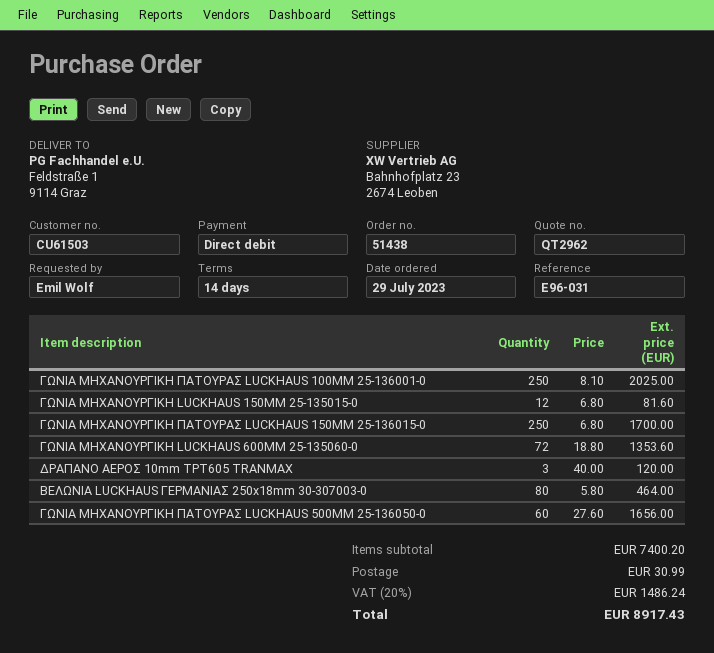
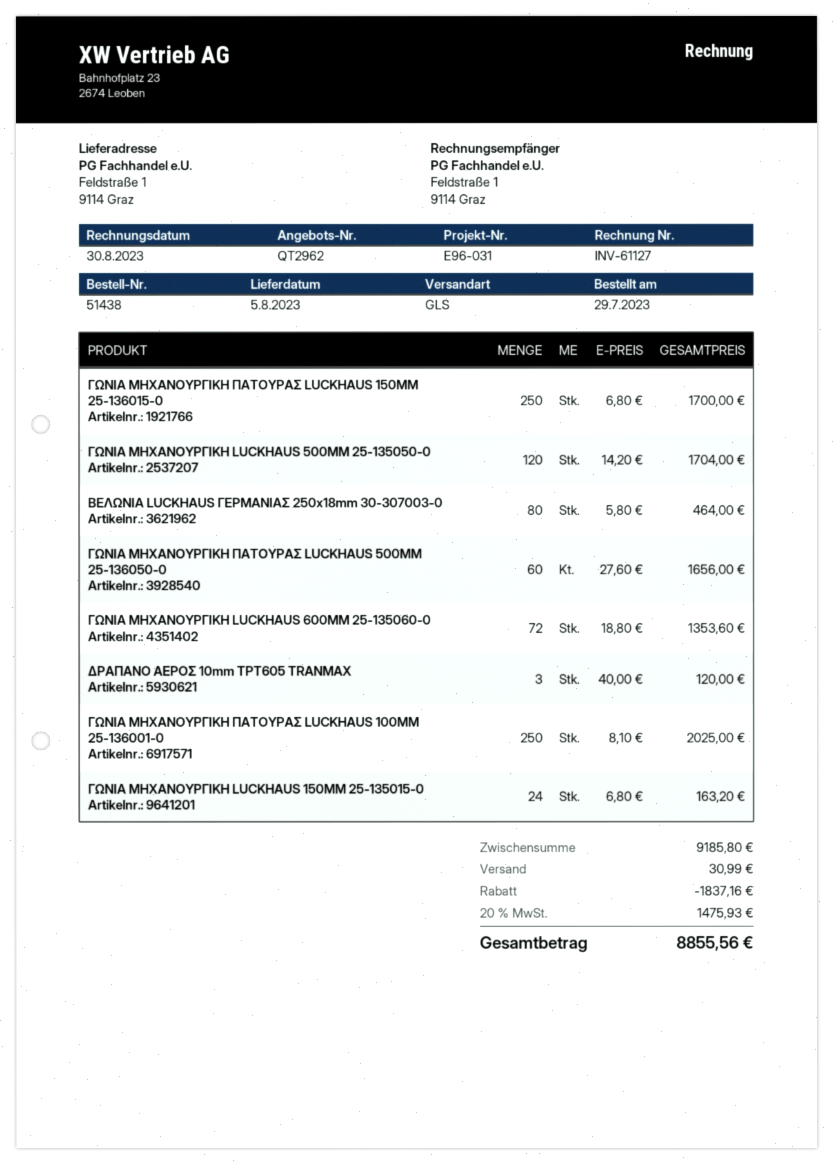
ΓΩΝΙΑ ΜΗΧΑΝΟΥΡΓΙΚΗ LUCKHAUS 150MM 25-135015-0: 12 x 6.80 = 81.60 -> 24 x 6.80 = 163.20
ΓΩΝΙΑ ΜΗΧΑΝΟΥΡΓΙΚΗ LUCKHAUS 500MM 25-135050-0: none -> 120 x 14.20 = 1704.00
subtotal: 7400.20 -> 9185.80
discount: none -> 1837.16
tax: 20% = 1486.24 -> 20% = 1475.93
total: 8917.43 -> 8855.56

